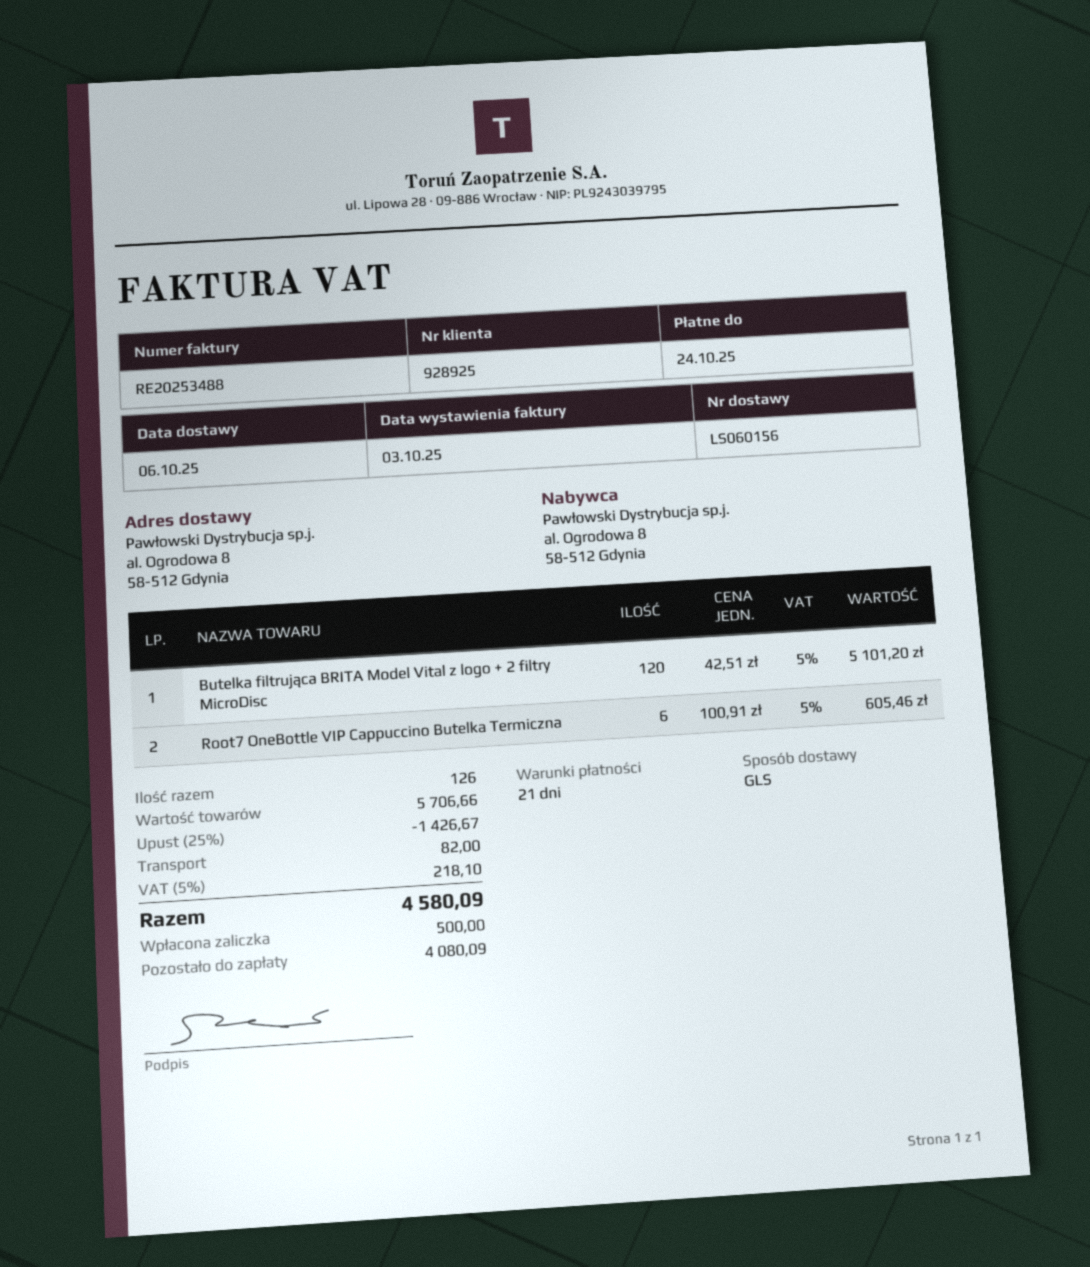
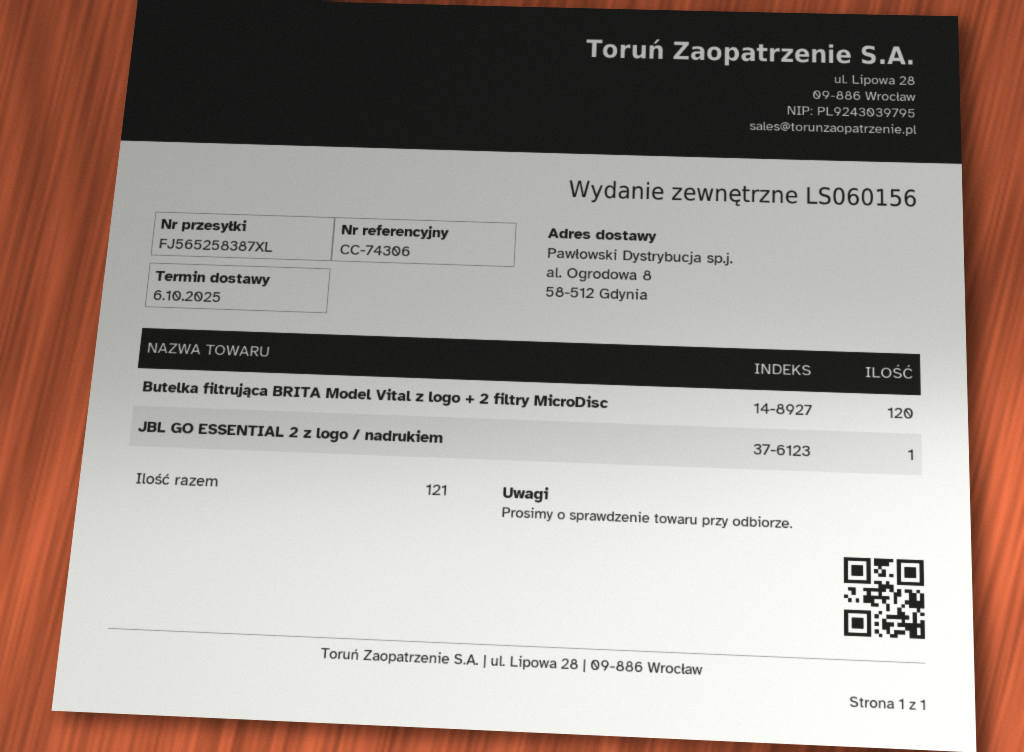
Root7 OneBottle VIP Cappuccino Butelka Termiczna: 6 -> none
JBL GO ESSENTIAL 2 z logo / nadrukiem: none -> 1
total quantity: 126 -> 121

